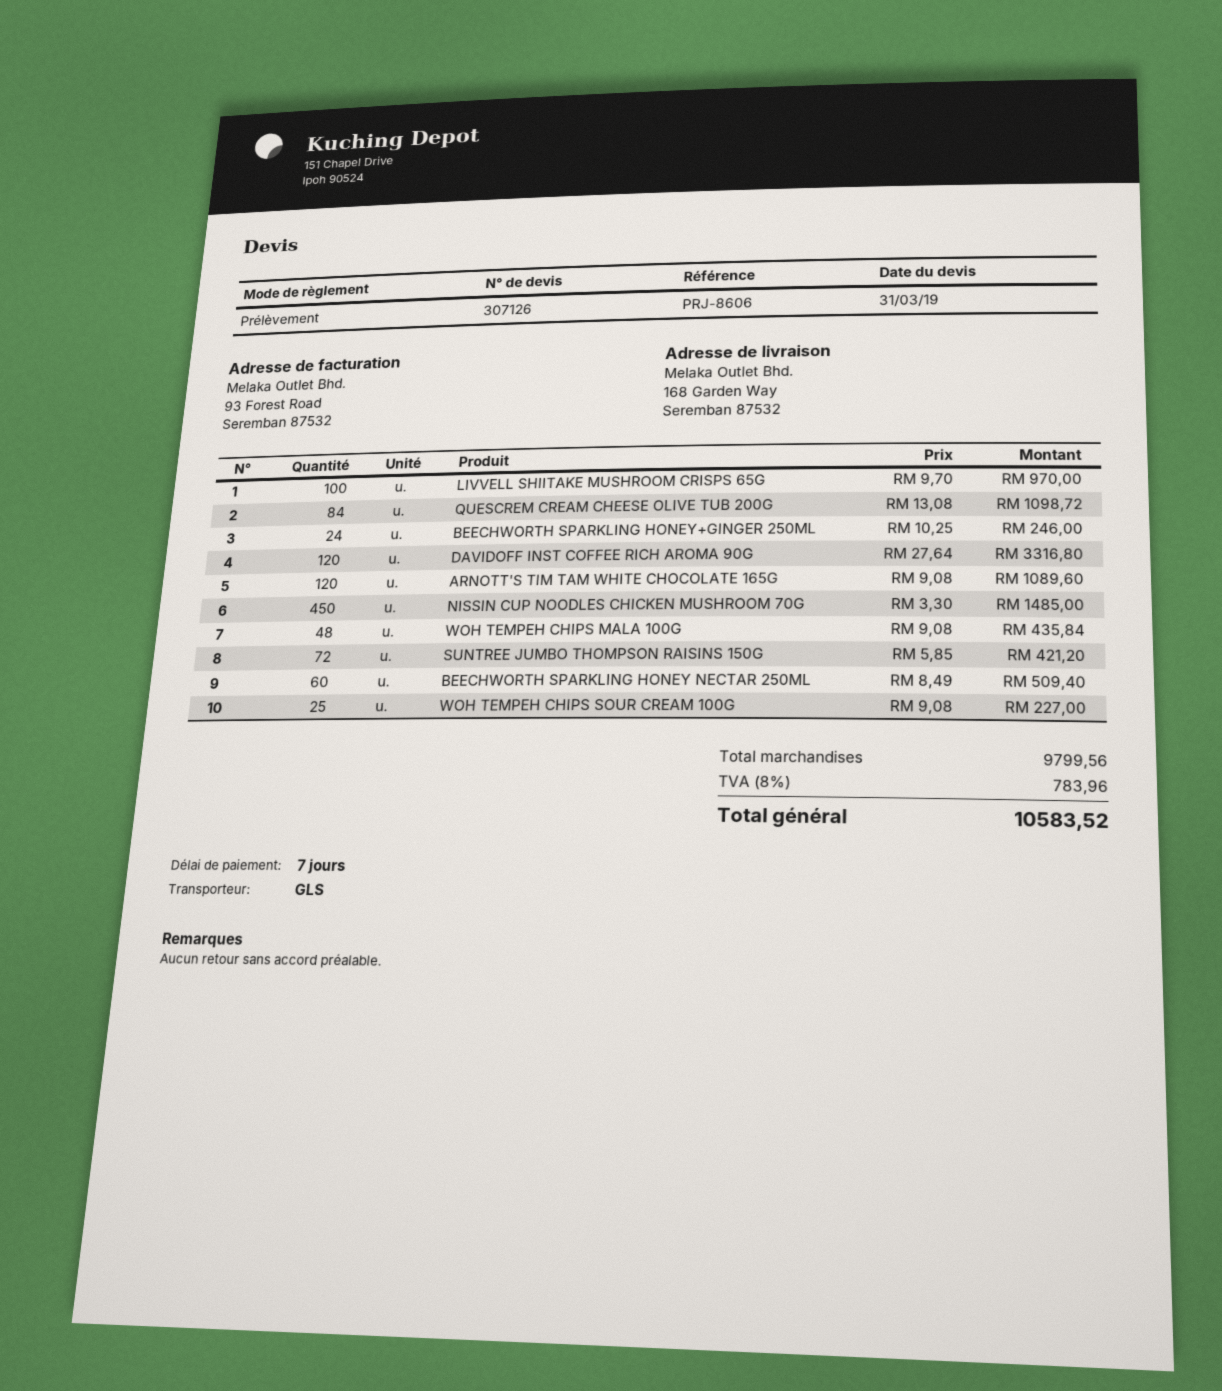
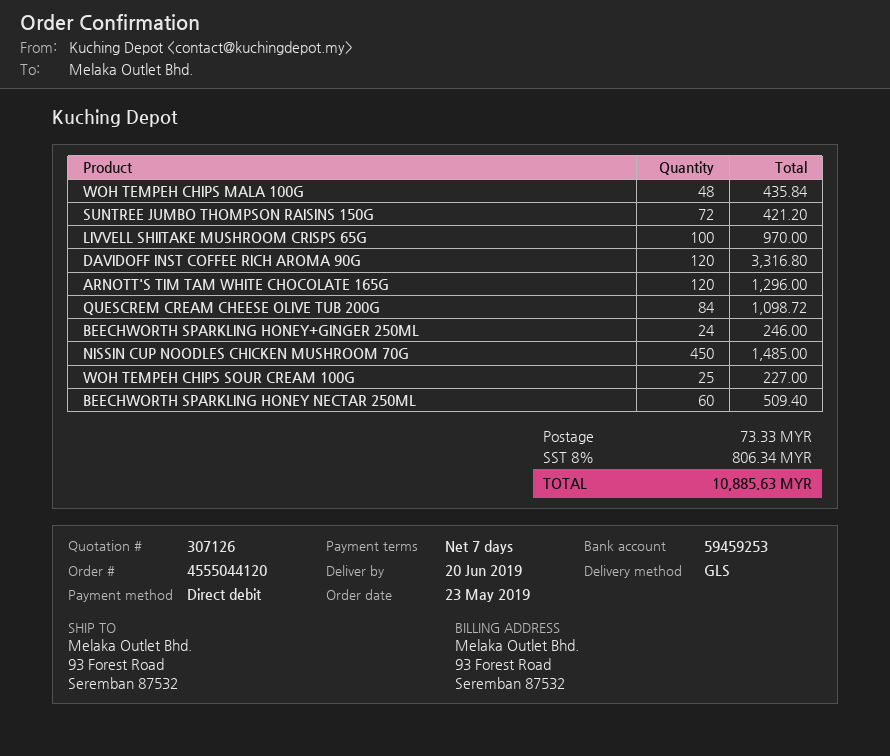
ship to: 168 Garden Way, Seremban 87532 -> 93 Forest Road, Seremban 87532
ARNOTT'S TIM TAM WHITE CHOCOLATE 165G: 120 for 1089.60 -> 120 for 1296.00
shipping: none -> 73.33
tax: 8% = 783.96 -> 8% = 806.34
total: 10583.52 -> 10885.63

